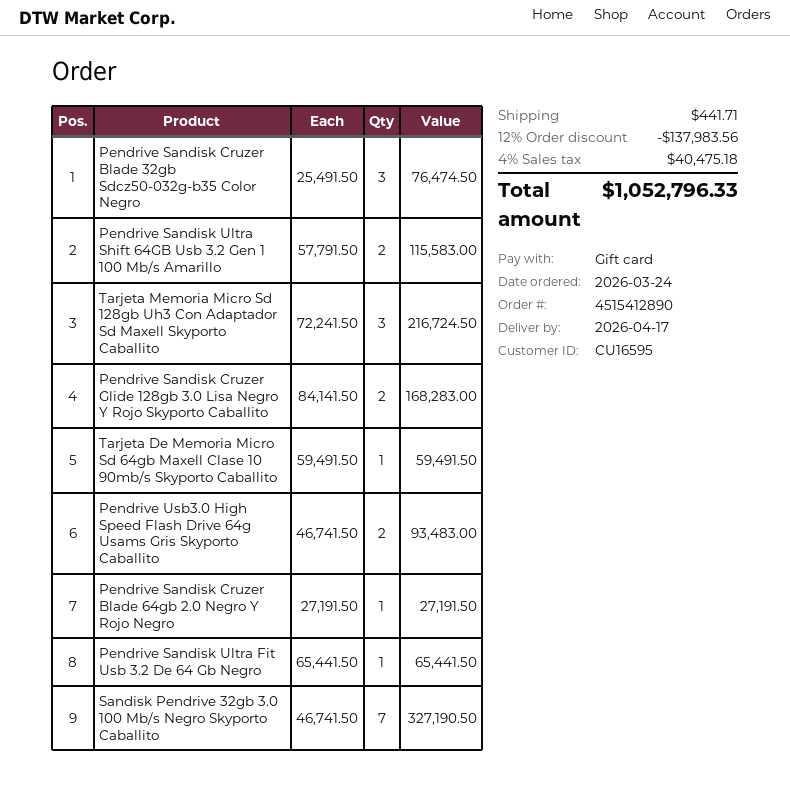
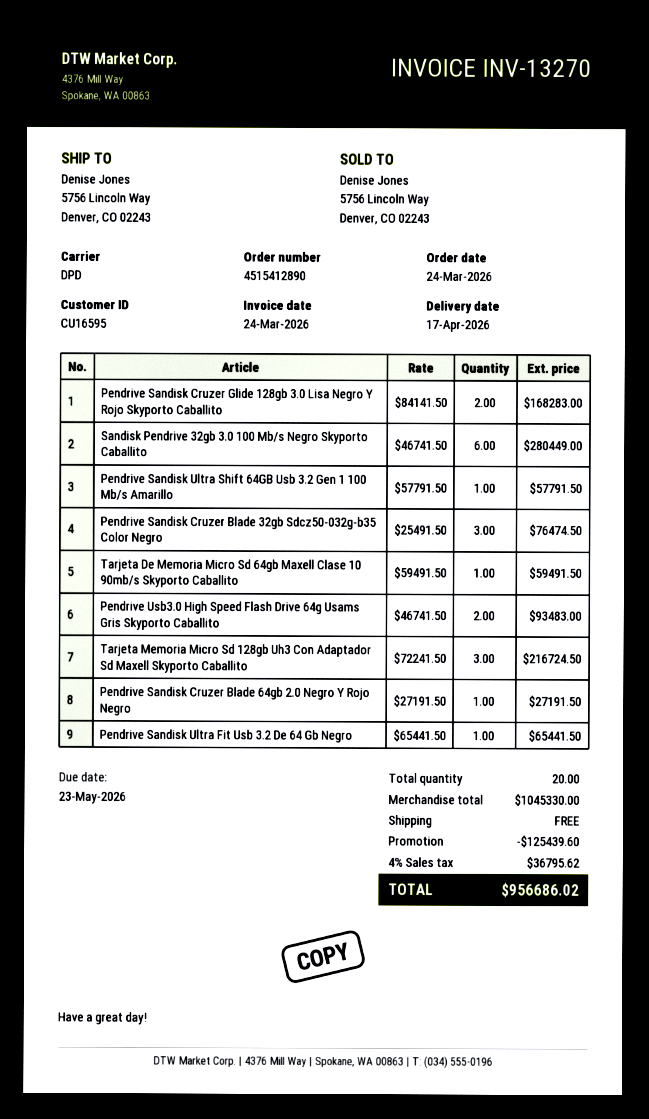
Pendrive Sandisk Ultra Shift 64GB Usb 3.2 Gen 1 100 Mb/s Amarillo: 2 x 57791.50 = 115583.00 -> 1 x 57791.50 = 57791.50
Sandisk Pendrive 32gb 3.0 100 Mb/s Negro Skyporto Caballito: 7 x 46741.50 = 327190.50 -> 6 x 46741.50 = 280449.00
discount: 137983.56 -> 125439.60
shipping: 441.71 -> 0.00
tax: 4% = 40475.18 -> 4% = 36795.62
total: 1052796.33 -> 956686.02

